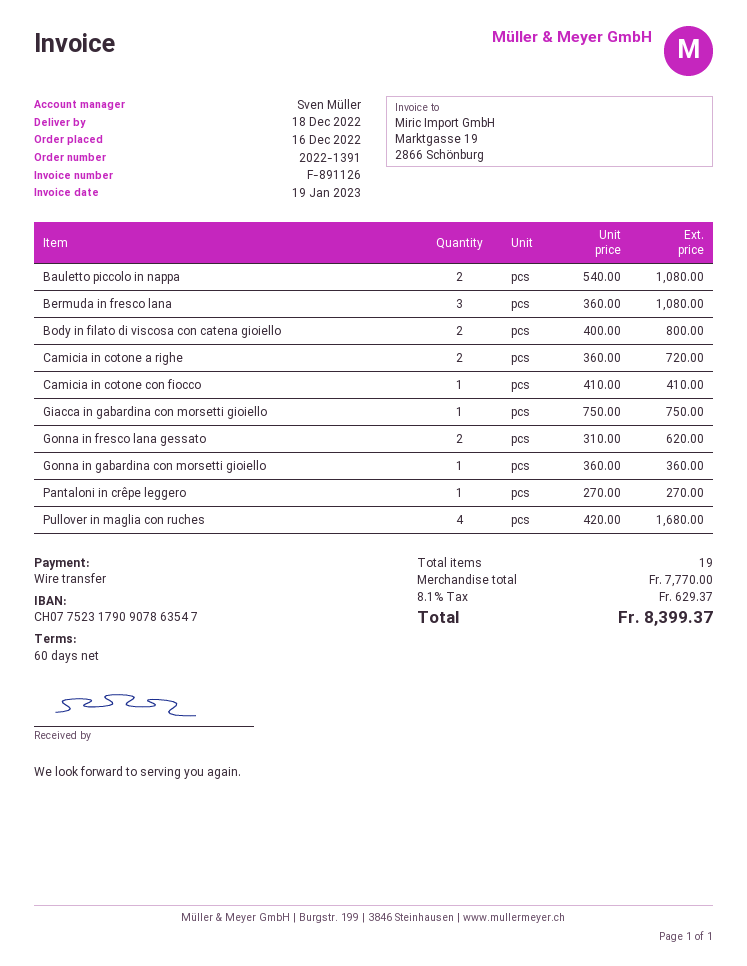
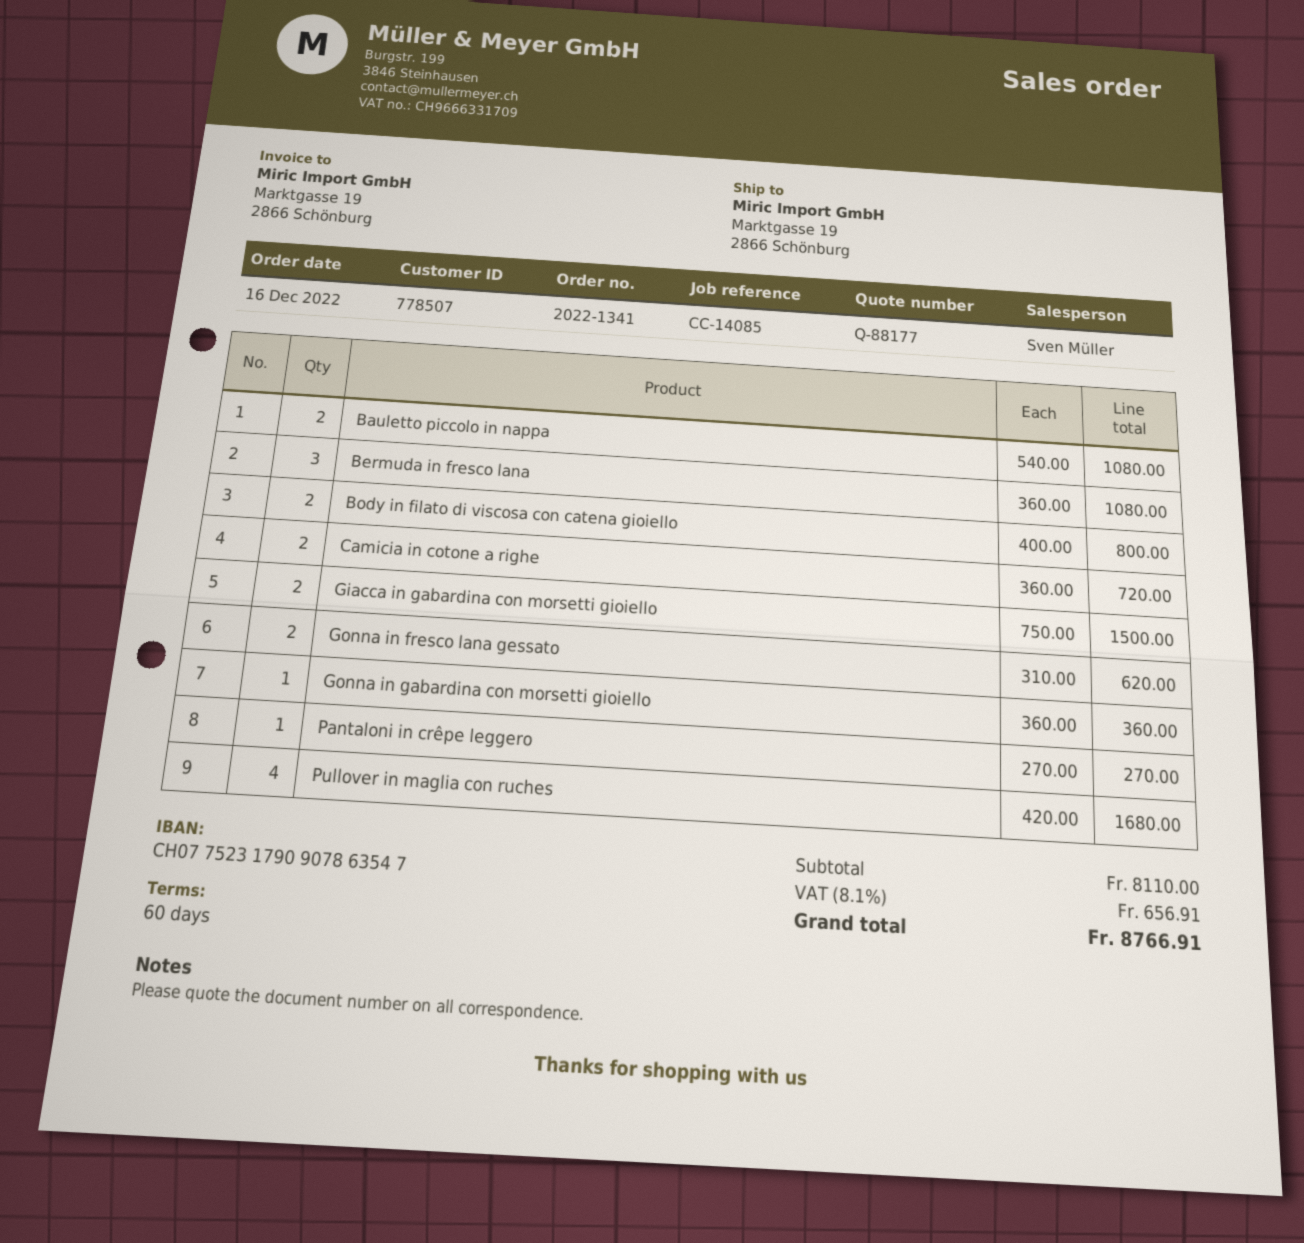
order number: 2022-1391 -> 2022-1341
Camicia in cotone con fiocco: 1 x 410.00 = 410.00 -> none
Giacca in gabardina con morsetti gioiello: 1 x 750.00 = 750.00 -> 2 x 750.00 = 1500.00
subtotal: 7770.00 -> 8110.00
tax: 8.1% = 629.37 -> 8.1% = 656.91
total: 8399.37 -> 8766.91

